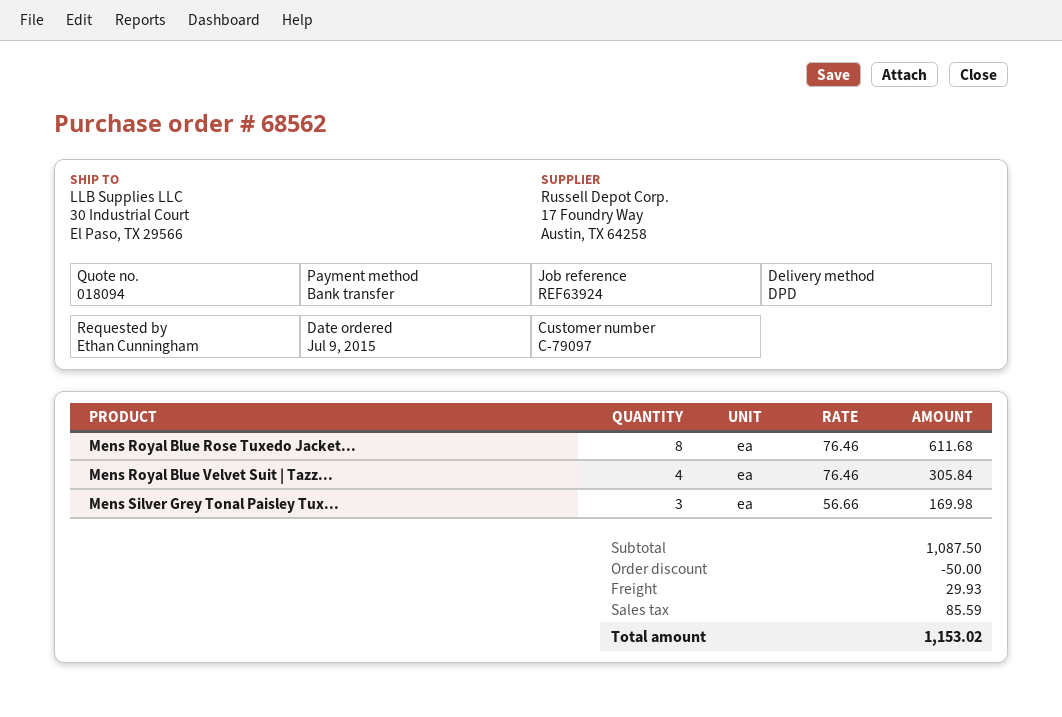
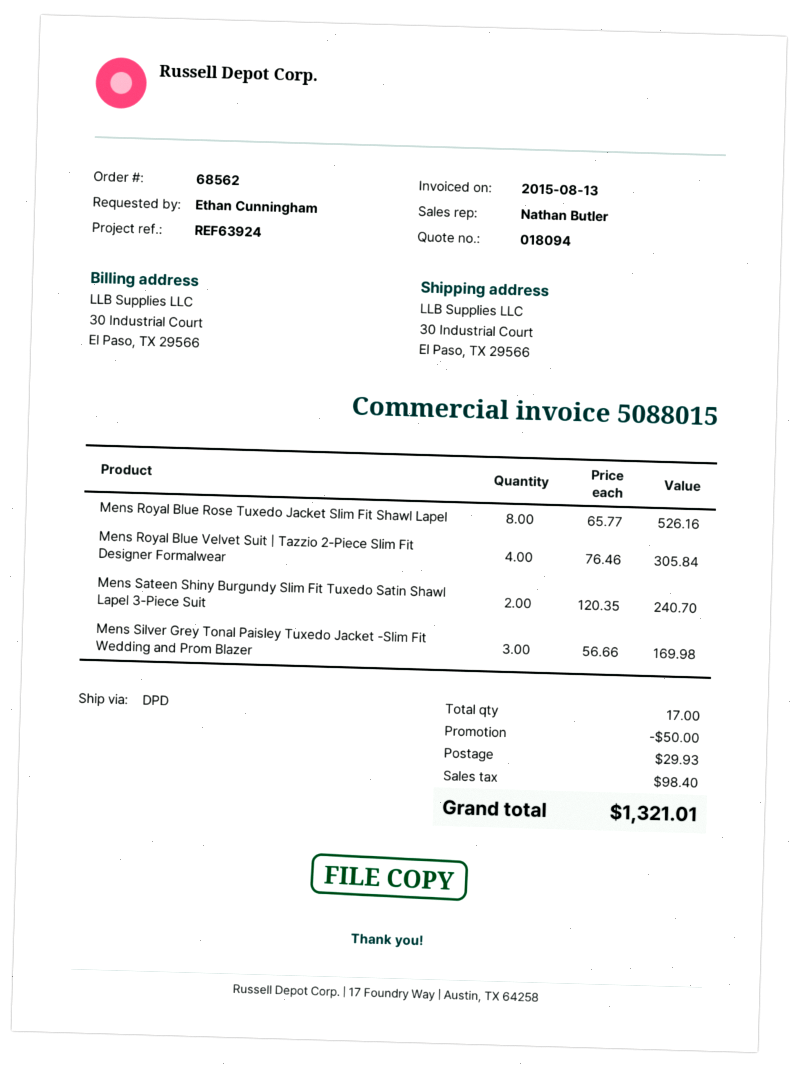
Mens Royal Blue Rose Tuxedo Jacket...: 8 x 76.46 = 611.68 -> 8 x 65.77 = 526.16
Mens Sateen Shiny Burgundy Slim Fit Tuxedo Satin Shawl Lapel 3-Piece Suit: none -> 2 x 120.35 = 240.70
tax: 85.59 -> 98.40
total: 1153.02 -> 1321.01

